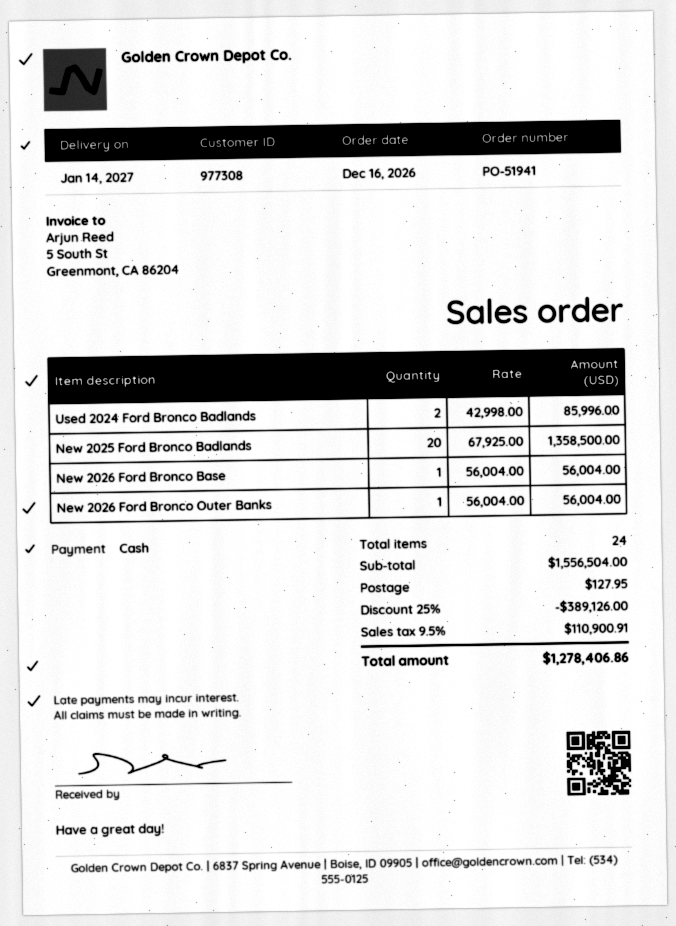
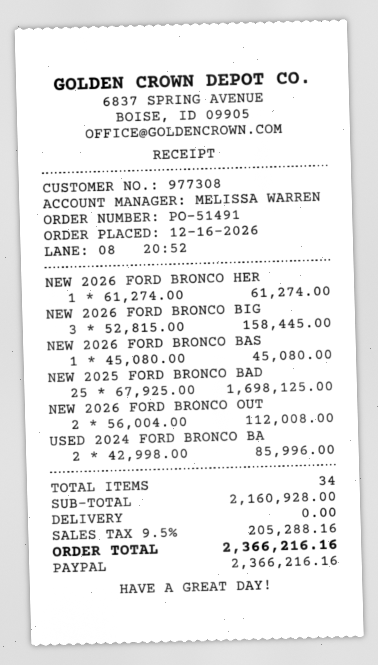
order number: PO-51941 -> PO-51491
payment method: cash -> PayPal
New 2025 Ford Bronco Badlands: 20 x 67925.00 = 1358500.00 -> 25 x 67925.00 = 1698125.00
New 2026 Ford Bronco Base: 1 x 56004.00 = 56004.00 -> 1 x 45080.00 = 45080.00
New 2026 Ford Bronco Outer Banks: 1 x 56004.00 = 56004.00 -> 2 x 56004.00 = 112008.00
NEW 2026 FORD BRONCO HER: none -> 1 x 61274.00 = 61274.00
NEW 2026 FORD BRONCO BIG: none -> 3 x 52815.00 = 158445.00
total quantity: 24 -> 34
subtotal: 1556504.00 -> 2160928.00
discount: 25% = 389126.00 -> none
shipping: 127.95 -> 0.00
tax: 9.5% = 110900.91 -> 9.5% = 205288.16
total: 1278406.86 -> 2366216.16

